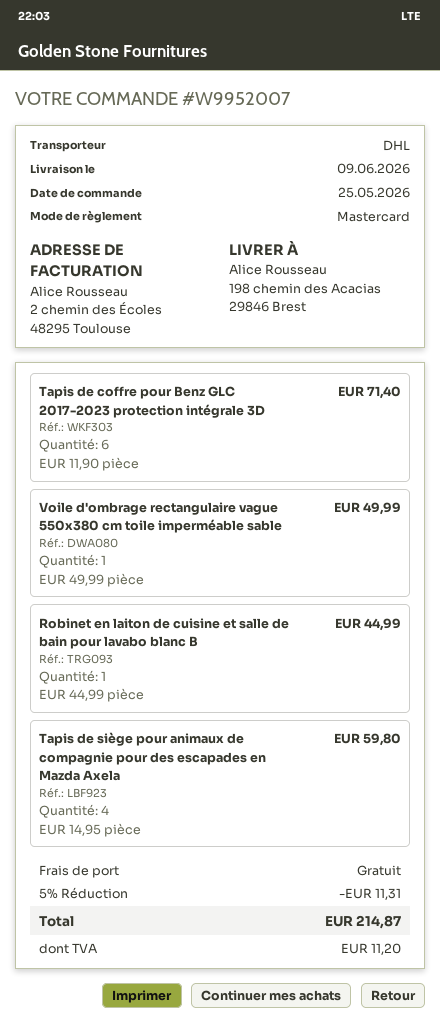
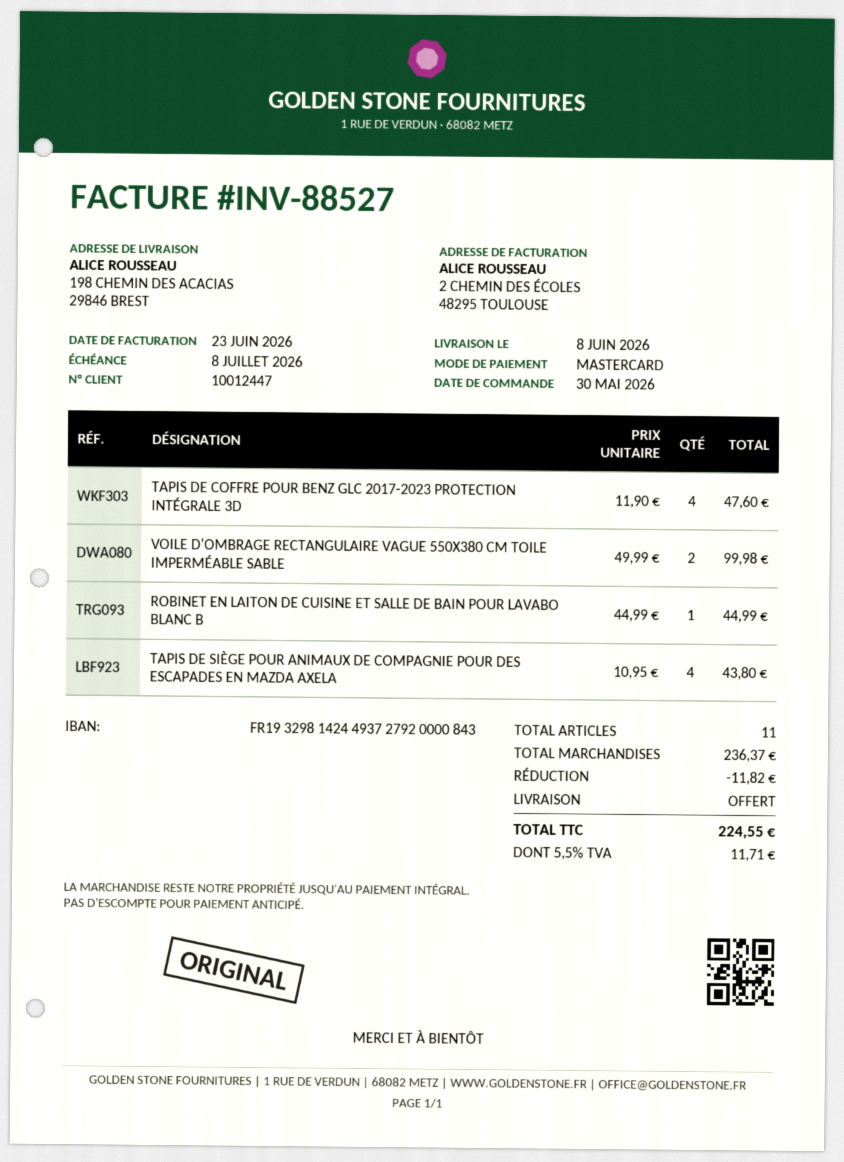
order date: 2026-05-25 -> 2026-05-30
delivery date: 2026-06-09 -> 2026-06-08
Tapis de coffre pour Benz GLC 2017-2023 protection intégrale 3D: 6 x 11.90 = 71.40 -> 4 x 11.90 = 47.60
Voile d'ombrage rectangulaire vague 550x380 cm toile imperméable sable: 1 x 49.99 = 49.99 -> 2 x 49.99 = 99.98
Tapis de siège pour animaux de compagnie pour des escapades en Mazda Axela: 4 x 14.95 = 59.80 -> 4 x 10.95 = 43.80
discount: 11.31 -> 11.82
tax: 11.20 -> 11.71
total: 214.87 -> 224.55

